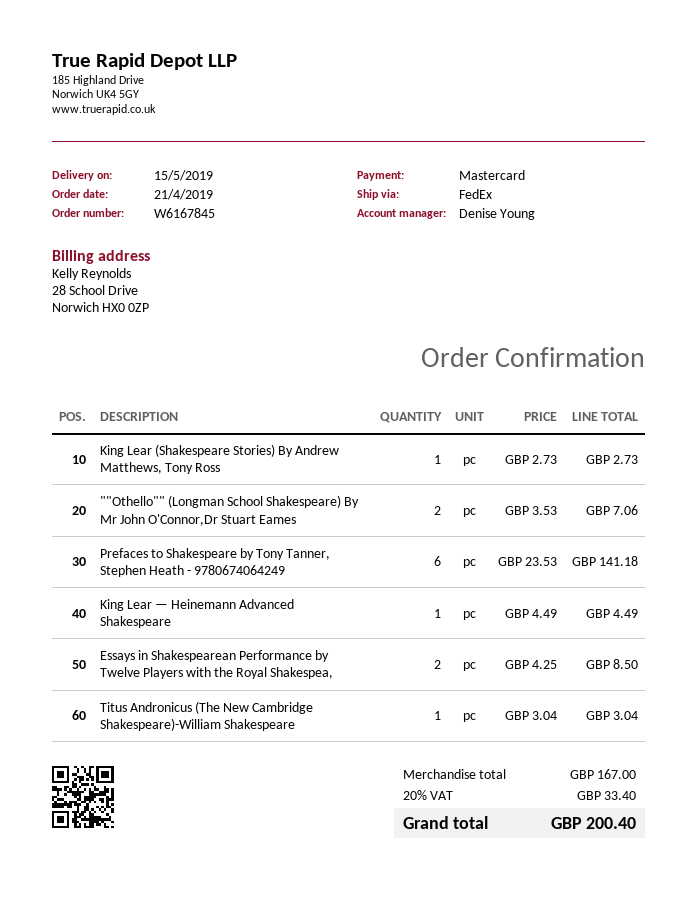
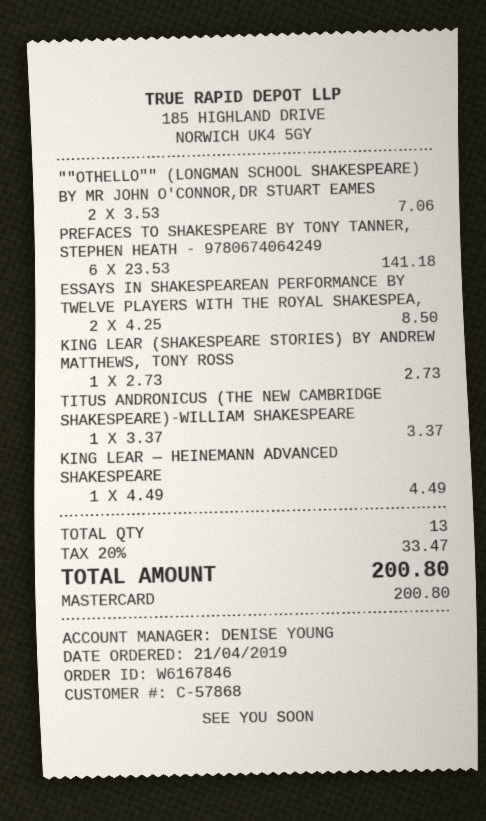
order number: W6167845 -> W6167846
Titus Andronicus (The New Cambridge Shakespeare)-William Shakespeare: 1 x 3.04 = 3.04 -> 1 x 3.37 = 3.37
tax: 20% = 33.40 -> 20% = 33.47
total: 200.40 -> 200.80

